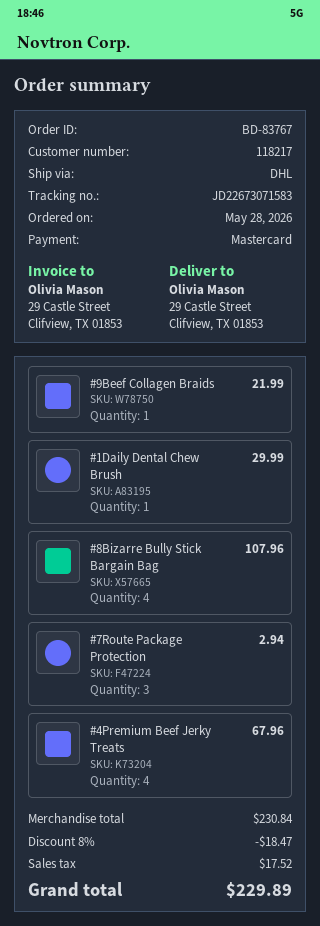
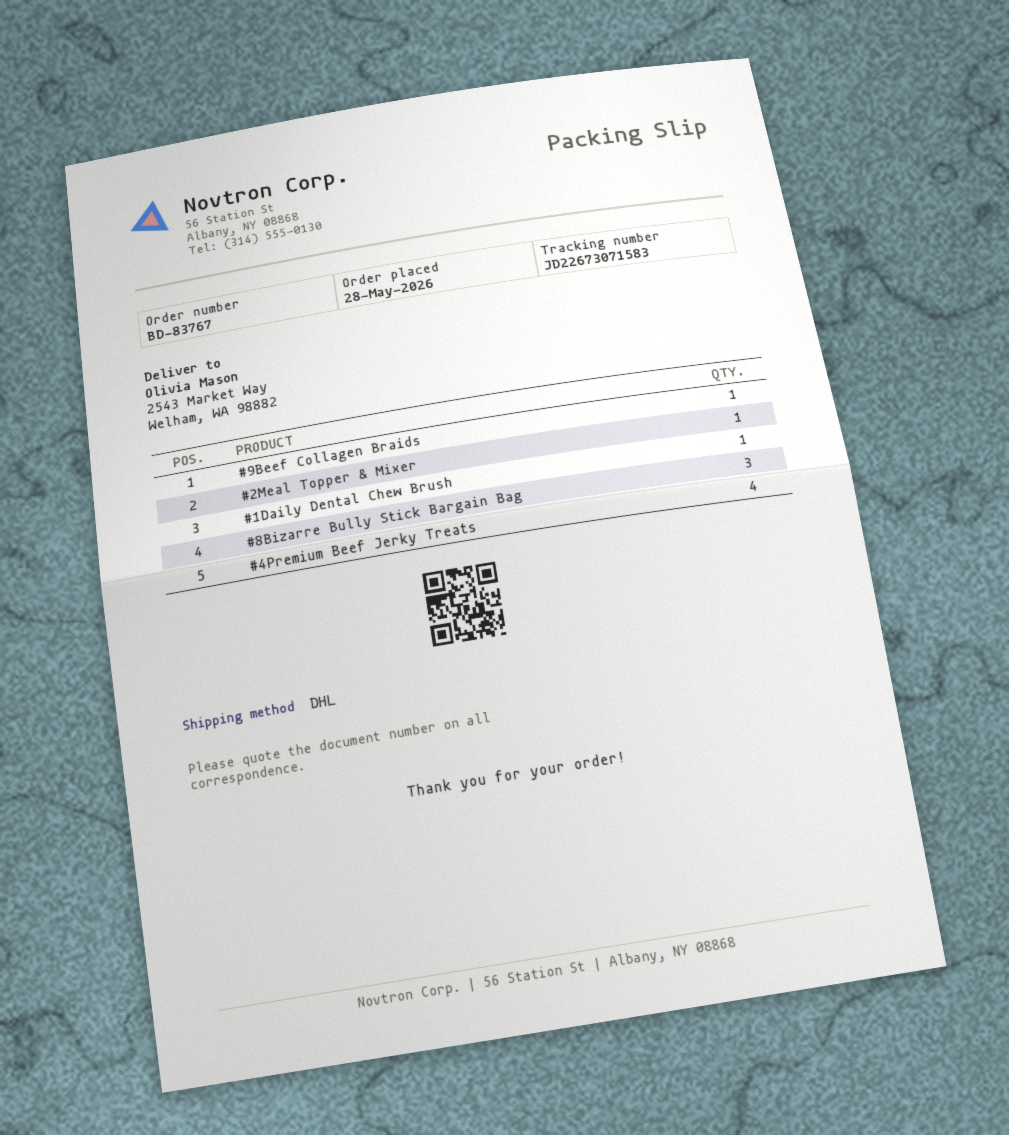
ship to: 29 Castle Street, Clifview, TX 01853 -> 2543 Market Way, Welham, WA 98882
#8Bizarre Bully Stick Bargain Bag: 4 -> 3
#7Route Package Protection: 3 -> none
#2Meal Topper & Mixer: none -> 1

